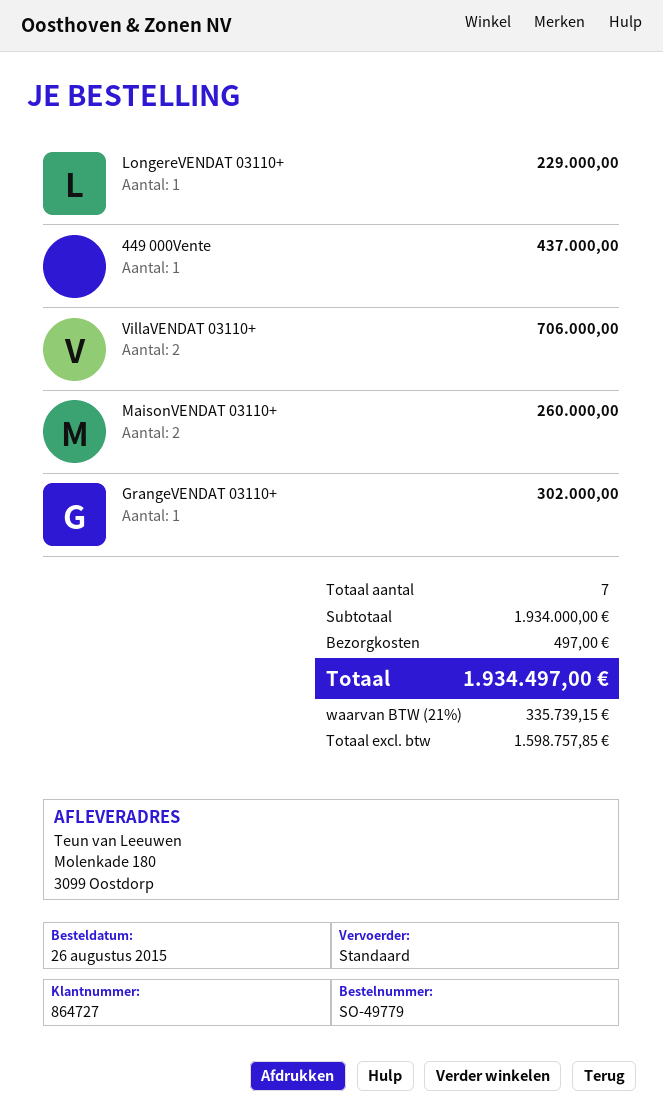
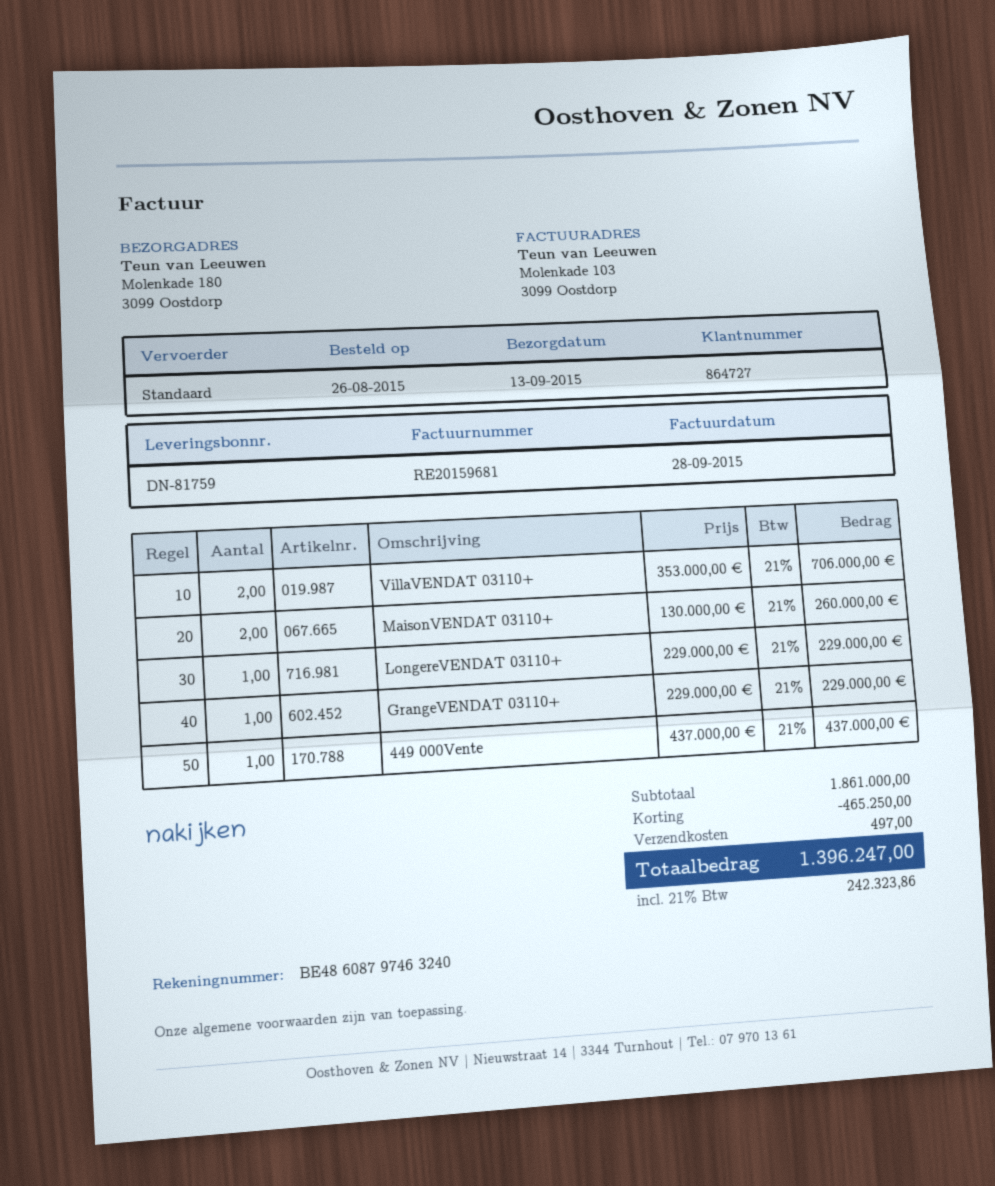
GrangeVENDAT 03110+: 1 for 302000.00 -> 1 for 229000.00
subtotal: 1934000.00 -> 1861000.00
discount: none -> 465250.00
tax: 21% = 335739.15 -> 21% = 242323.86
total: 1934497.00 -> 1396247.00

